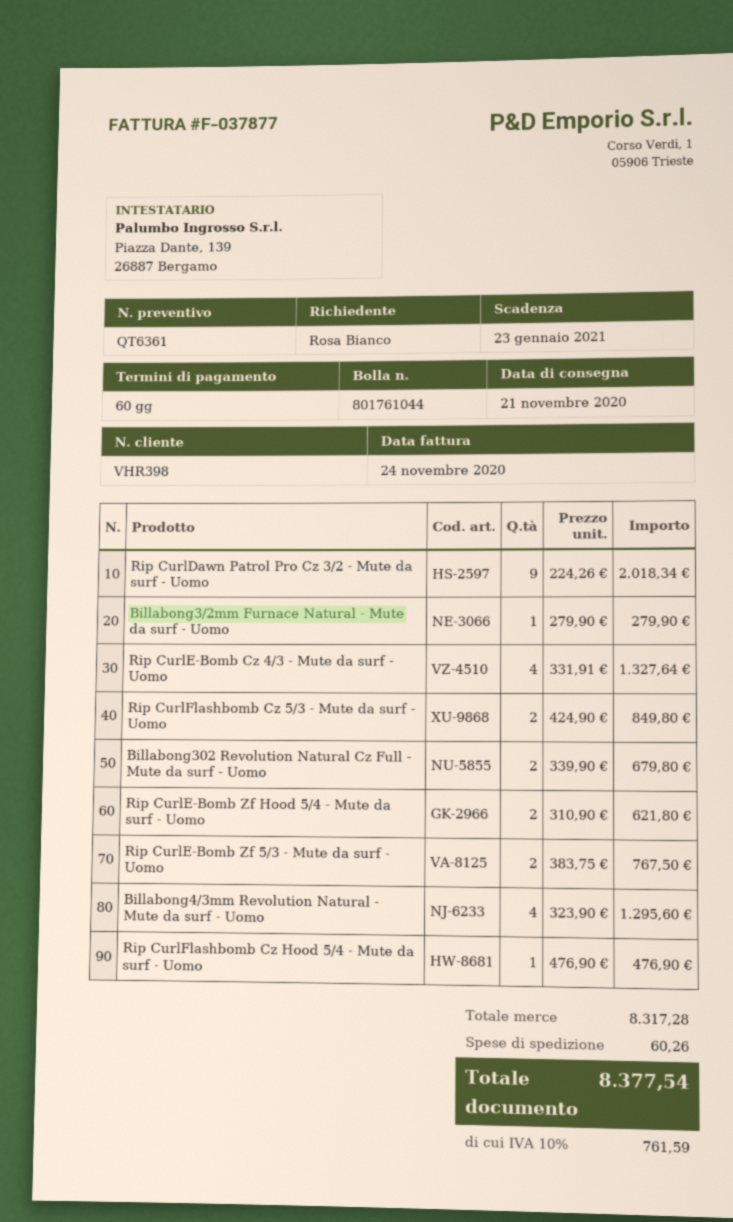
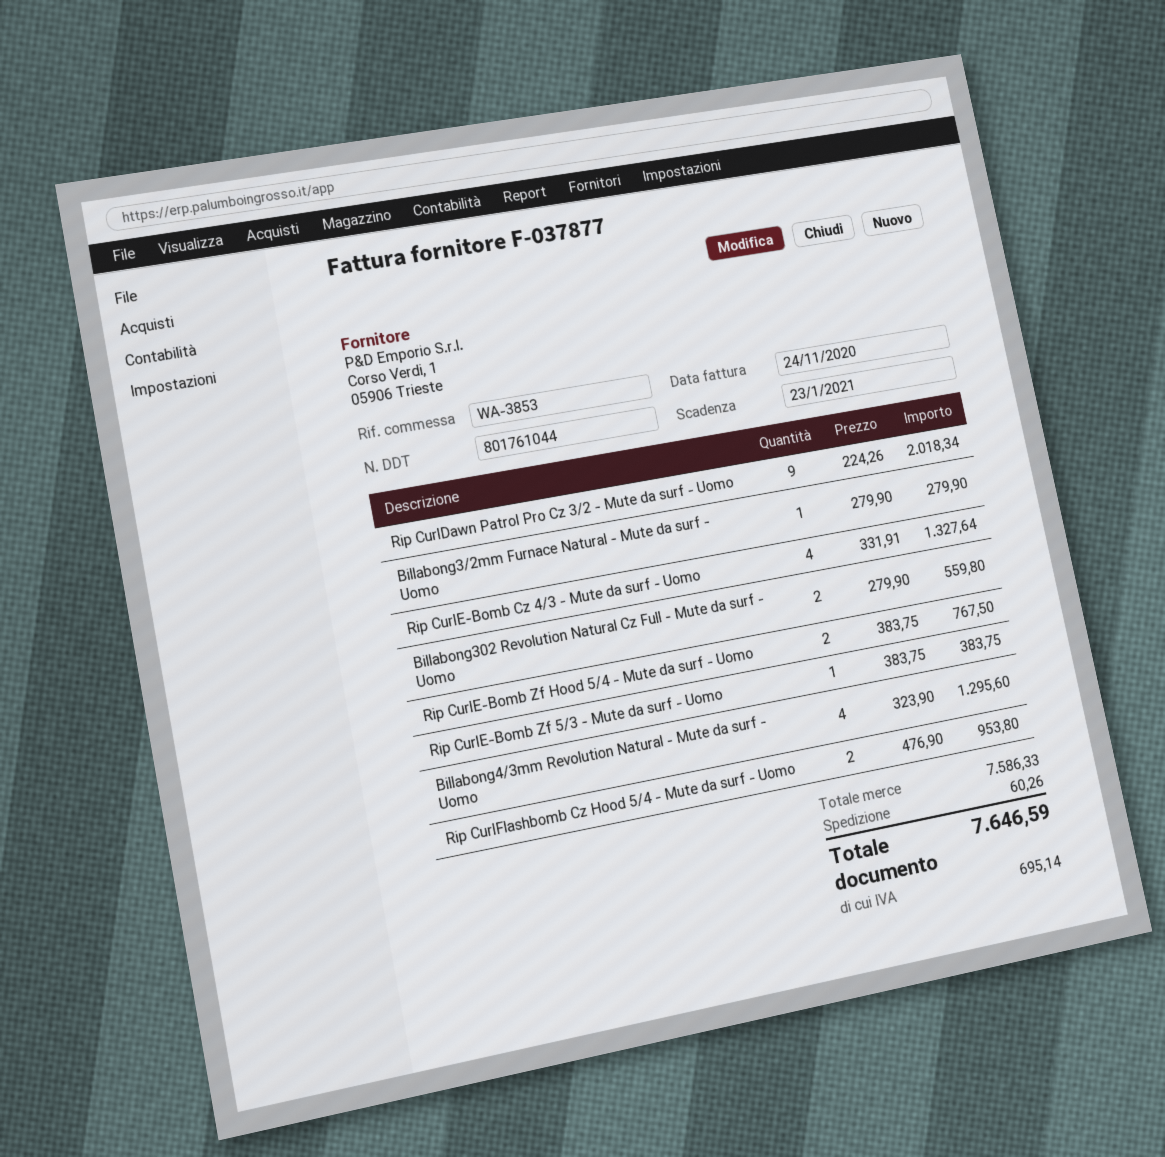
Rip CurlFlashbomb Cz 5/3 - Mute da surf - Uomo: 2 x 424.90 = 849.80 -> none
Billabong302 Revolution Natural Cz Full - Mute da surf - Uomo: 2 x 339.90 = 679.80 -> 2 x 279.90 = 559.80
Rip CurlE-Bomb Zf Hood 5/4 - Mute da surf - Uomo: 2 x 310.90 = 621.80 -> 2 x 383.75 = 767.50
Rip CurlE-Bomb Zf 5/3 - Mute da surf - Uomo: 2 x 383.75 = 767.50 -> 1 x 383.75 = 383.75
Rip CurlFlashbomb Cz Hood 5/4 - Mute da surf - Uomo: 1 x 476.90 = 476.90 -> 2 x 476.90 = 953.80
subtotal: 8317.28 -> 7586.33
tax: 761.59 -> 695.14
total: 8377.54 -> 7646.59

